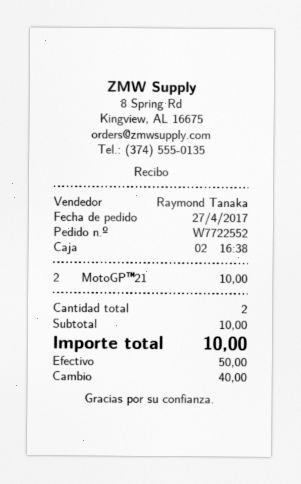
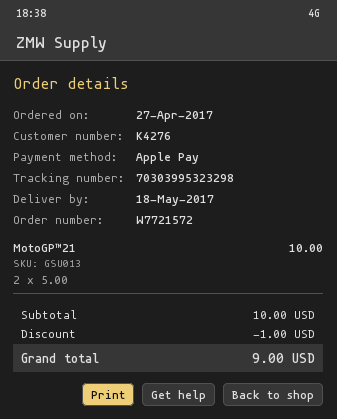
order number: W7722552 -> W7721572
payment method: cash -> Apple Pay
discount: none -> 1.00
total: 10.00 -> 9.00

